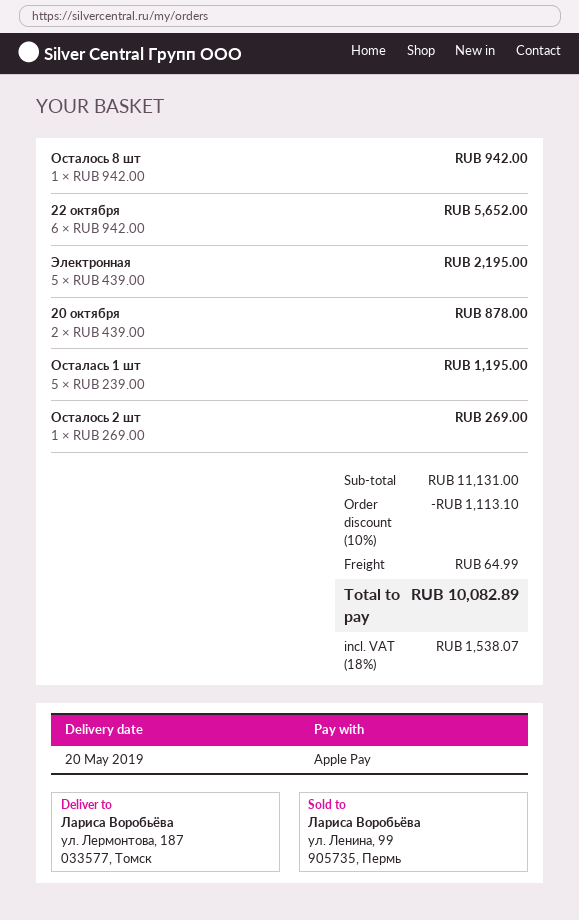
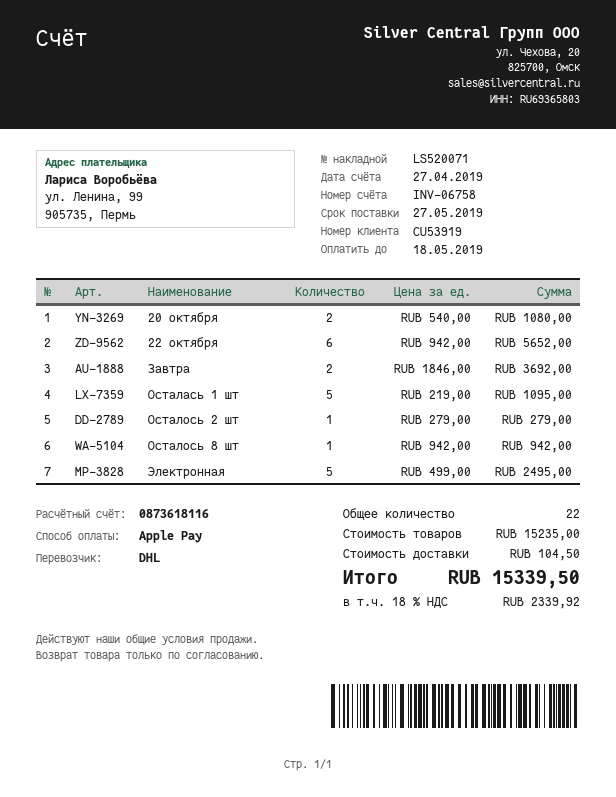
delivery date: 2019-05-20 -> 2019-05-27
Электронная: 5 x 439.00 = 2195.00 -> 5 x 499.00 = 2495.00
20 октября: 2 x 439.00 = 878.00 -> 2 x 540.00 = 1080.00
Осталась 1 шт: 5 x 239.00 = 1195.00 -> 5 x 219.00 = 1095.00
Осталось 2 шт: 1 x 269.00 = 269.00 -> 1 x 279.00 = 279.00
Завтра: none -> 2 x 1846.00 = 3692.00
subtotal: 11131.00 -> 15235.00
discount: 10% = 1113.10 -> none
shipping: 64.99 -> 104.50
tax: 18% = 1538.07 -> 18% = 2339.92
total: 10082.89 -> 15339.50

